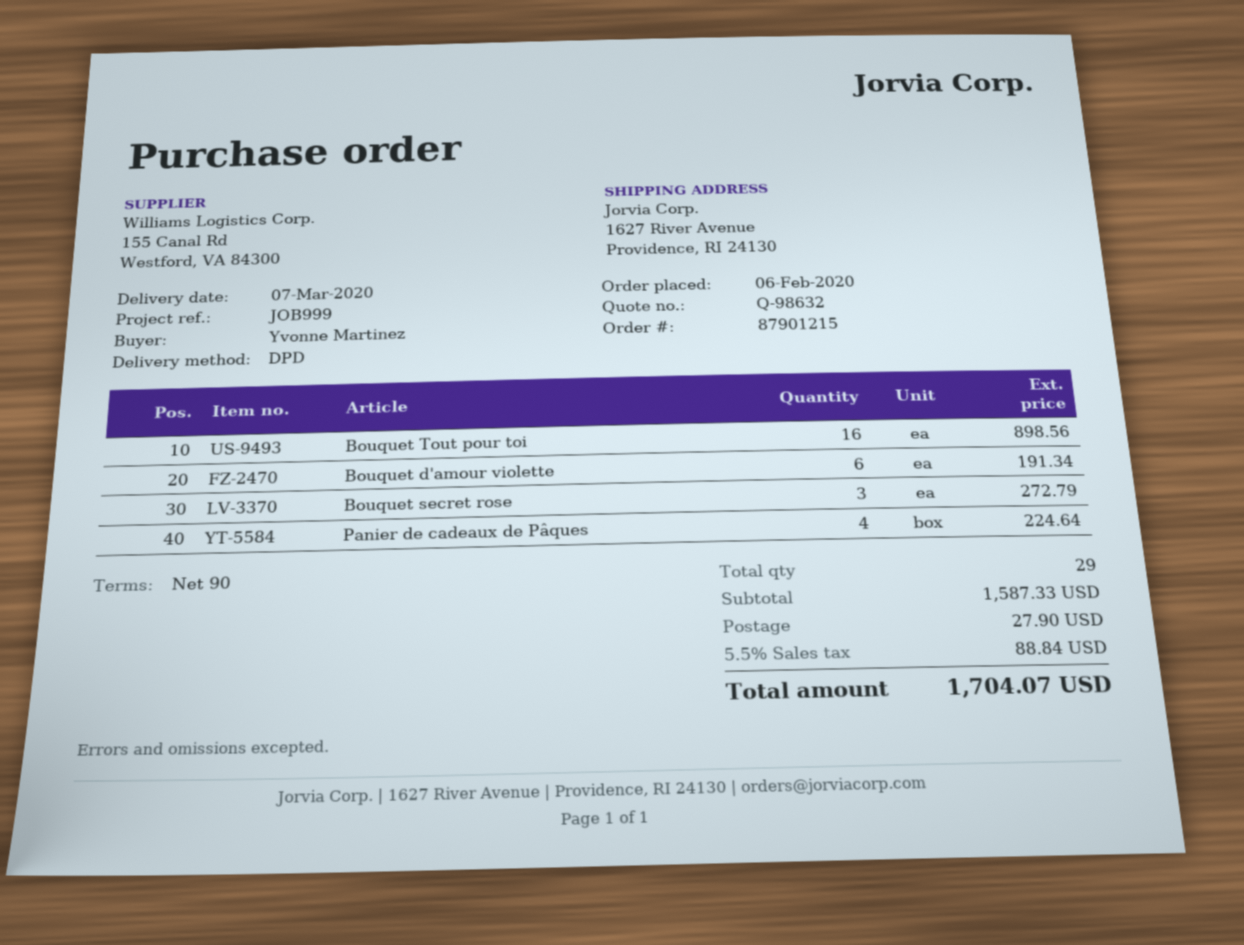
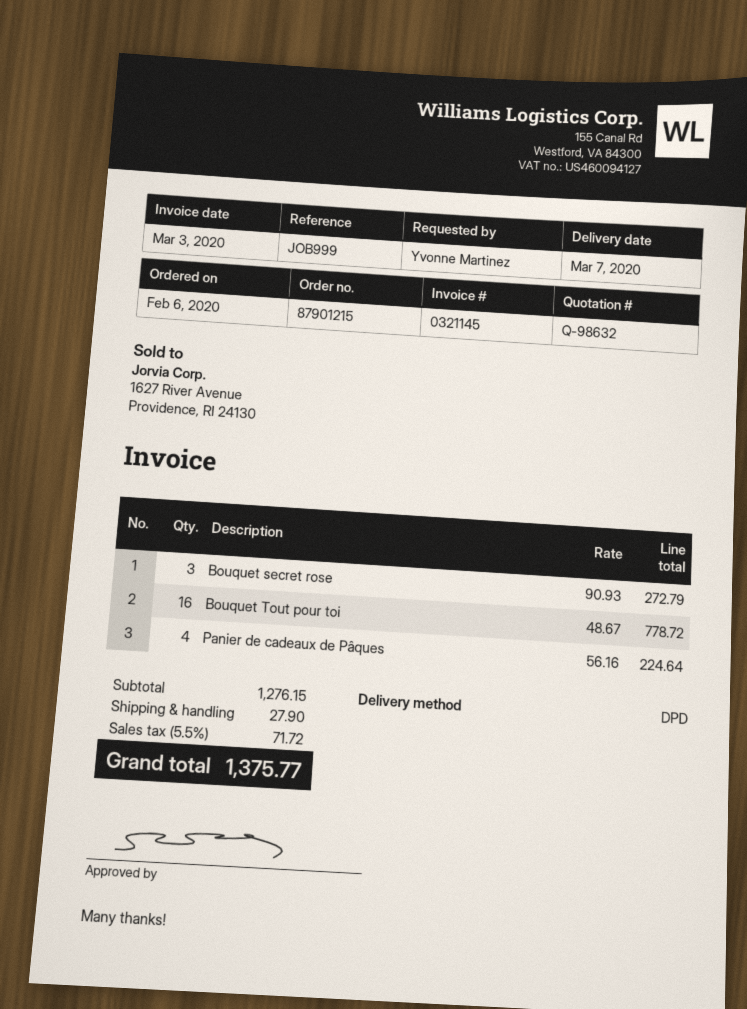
Bouquet Tout pour toi: 16 for 898.56 -> 16 for 778.72
Bouquet d'amour violette: 6 for 191.34 -> none
subtotal: 1587.33 -> 1276.15
tax: 5.5% = 88.84 -> 5.5% = 71.72
total: 1704.07 -> 1375.77

